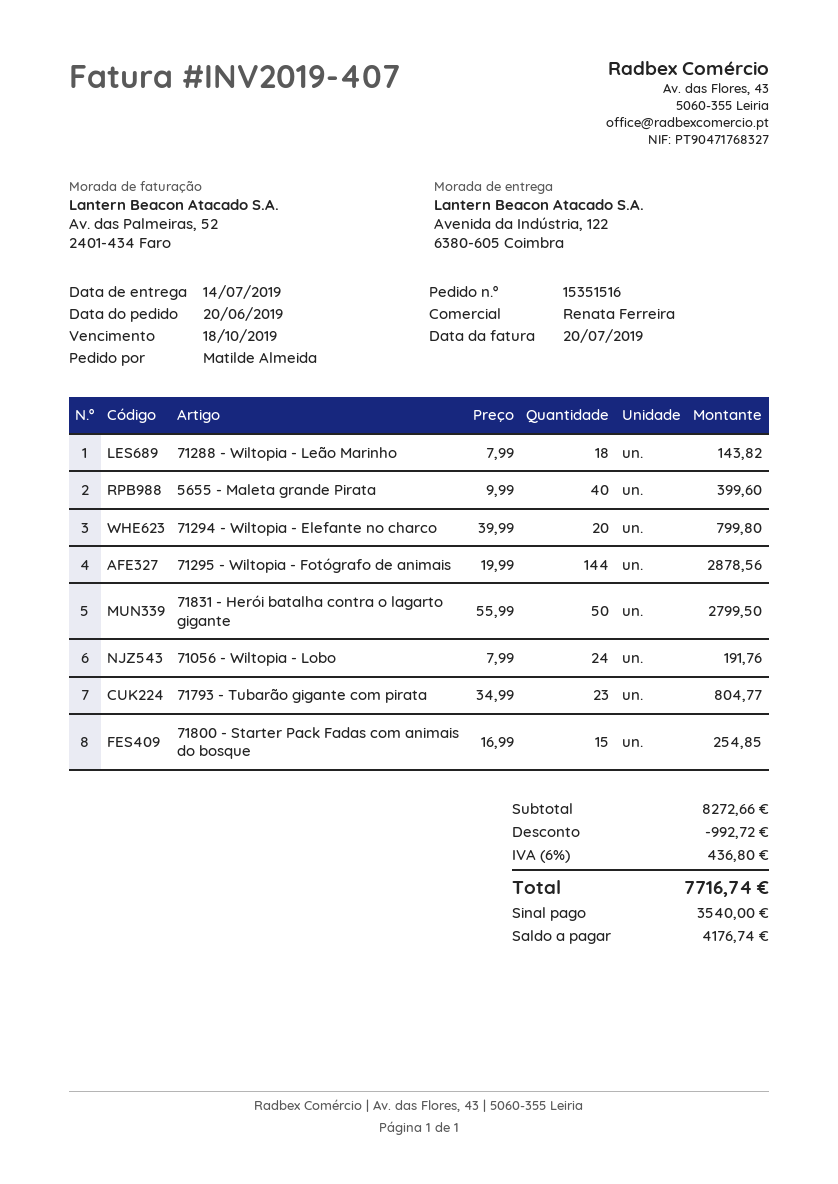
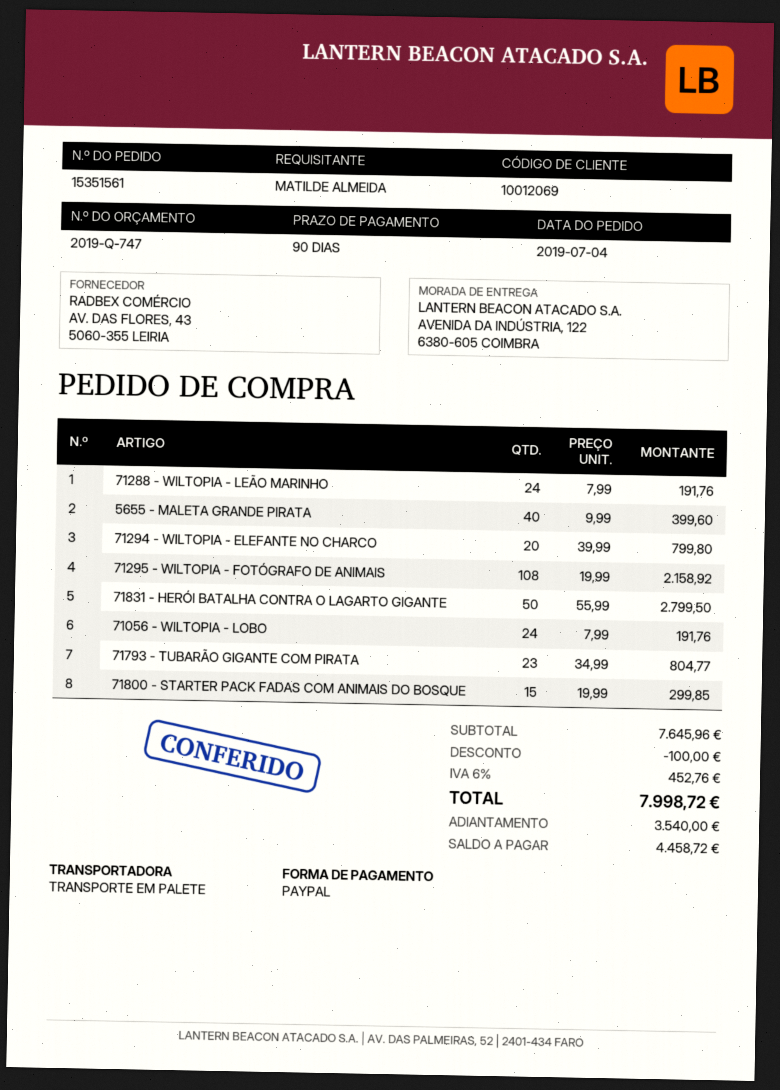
order number: 15351516 -> 15351561
order date: 2019-06-20 -> 2019-07-04
71288 - Wiltopia - Leão Marinho: 18 x 7.99 = 143.82 -> 24 x 7.99 = 191.76
71295 - Wiltopia - Fotógrafo de animais: 144 x 19.99 = 2878.56 -> 108 x 19.99 = 2158.92
71800 - Starter Pack Fadas com animais do bosque: 15 x 16.99 = 254.85 -> 15 x 19.99 = 299.85
subtotal: 8272.66 -> 7645.96
discount: 992.72 -> 100.00
tax: 6% = 436.80 -> 6% = 452.76
total: 7716.74 -> 7998.72
balance: 4176.74 -> 4458.72

